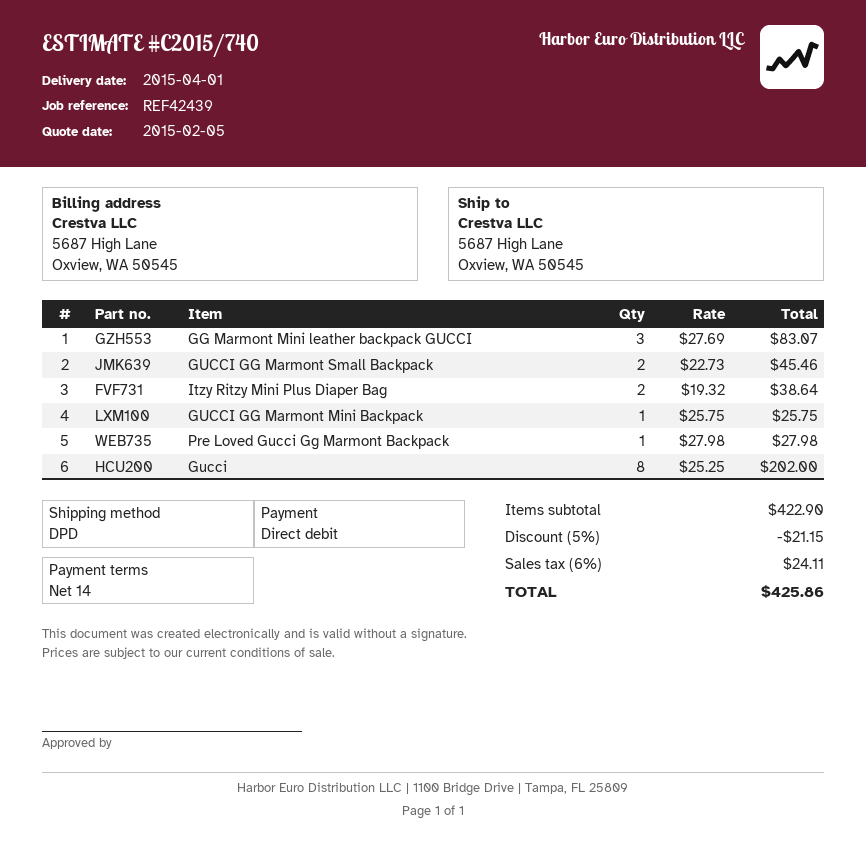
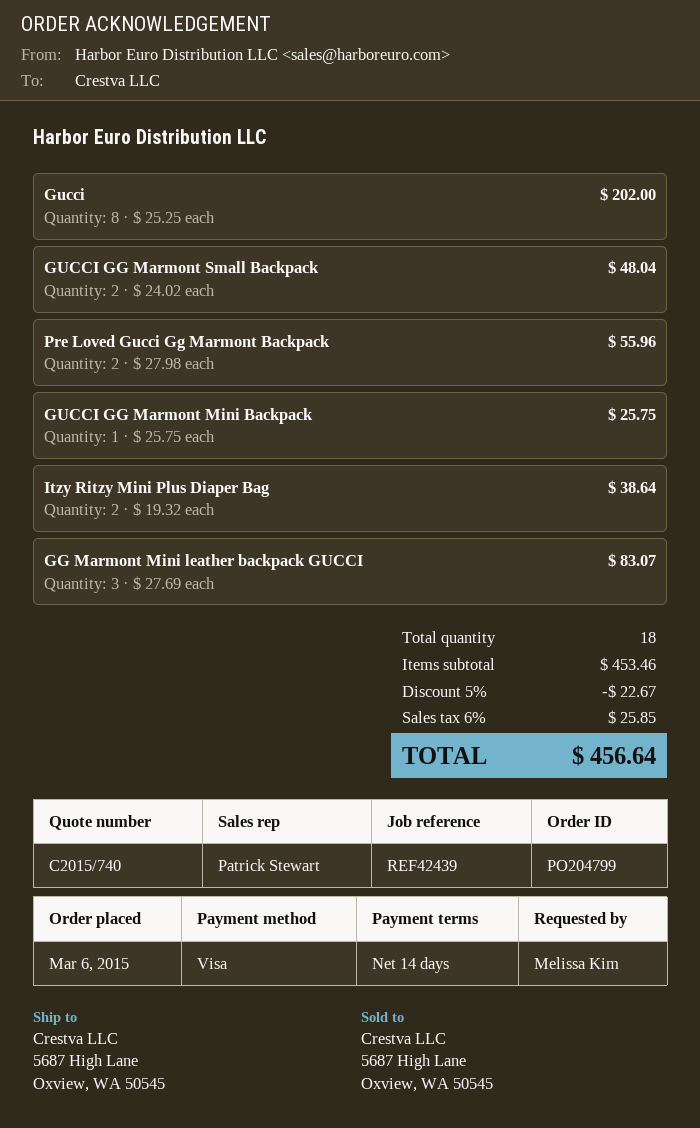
payment method: direct debit -> Visa
GUCCI GG Marmont Small Backpack: 2 x 22.73 = 45.46 -> 2 x 24.02 = 48.04
Pre Loved Gucci Gg Marmont Backpack: 1 x 27.98 = 27.98 -> 2 x 27.98 = 55.96
subtotal: 422.90 -> 453.46
discount: 5% = 21.15 -> 5% = 22.67
tax: 6% = 24.11 -> 6% = 25.85
total: 425.86 -> 456.64

